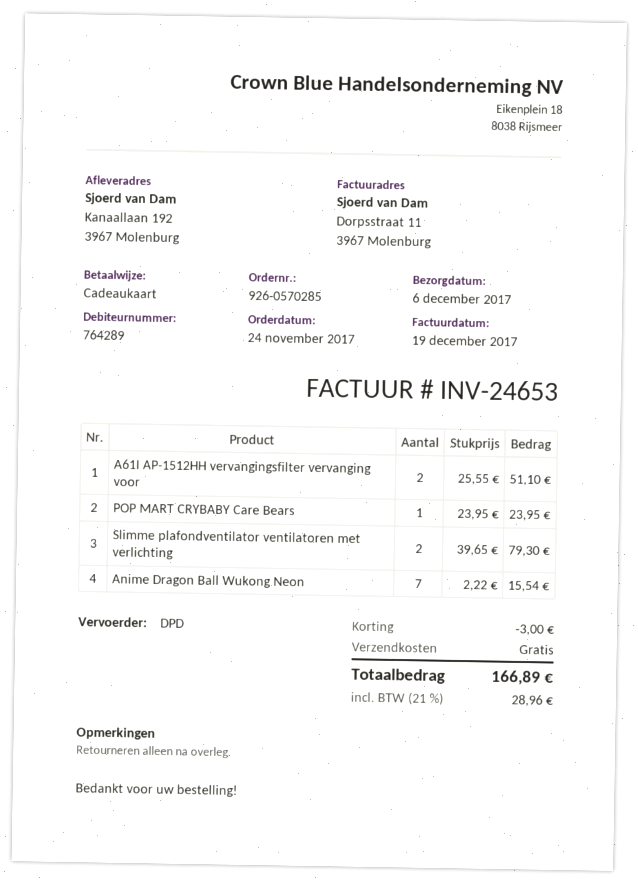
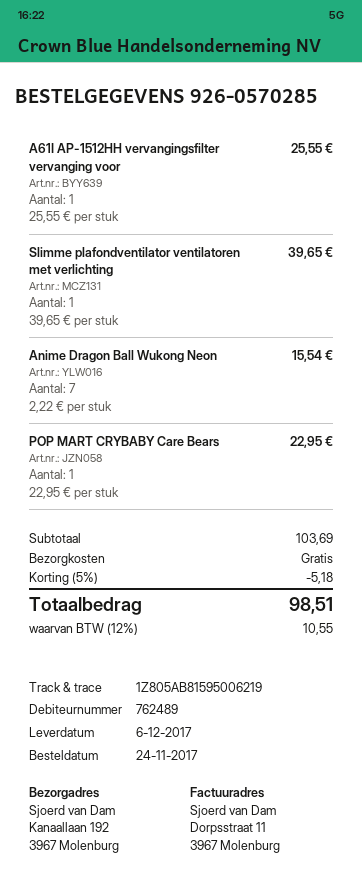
customer number: 764289 -> 762489
A61I AP-1512HH vervangingsfilter vervanging voor: 2 x 25.55 = 51.10 -> 1 x 25.55 = 25.55
POP MART CRYBABY Care Bears: 1 x 23.95 = 23.95 -> 1 x 22.95 = 22.95
Slimme plafondventilator ventilatoren met verlichting: 2 x 39.65 = 79.30 -> 1 x 39.65 = 39.65
discount: 3.00 -> 5.18
tax: 21% = 28.96 -> 12% = 10.55
total: 166.89 -> 98.51

